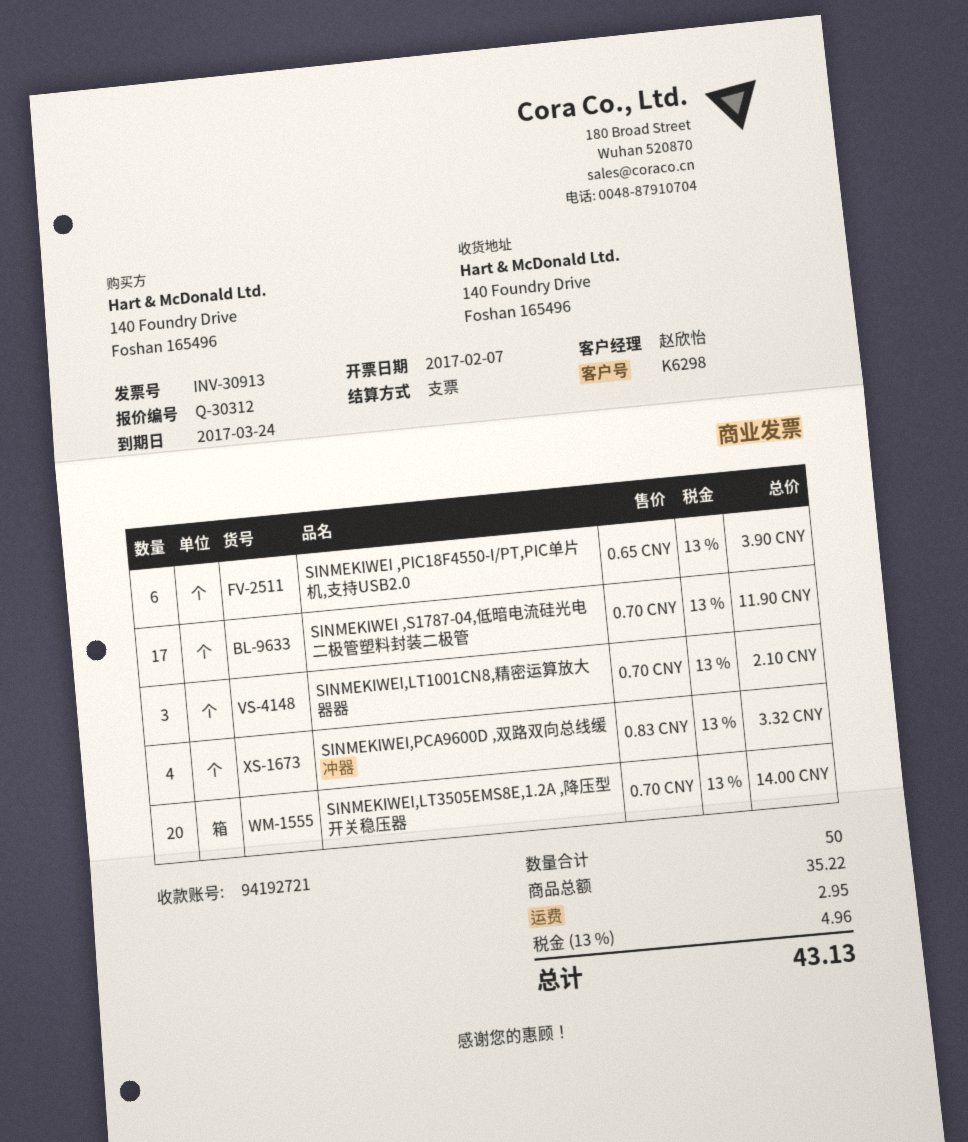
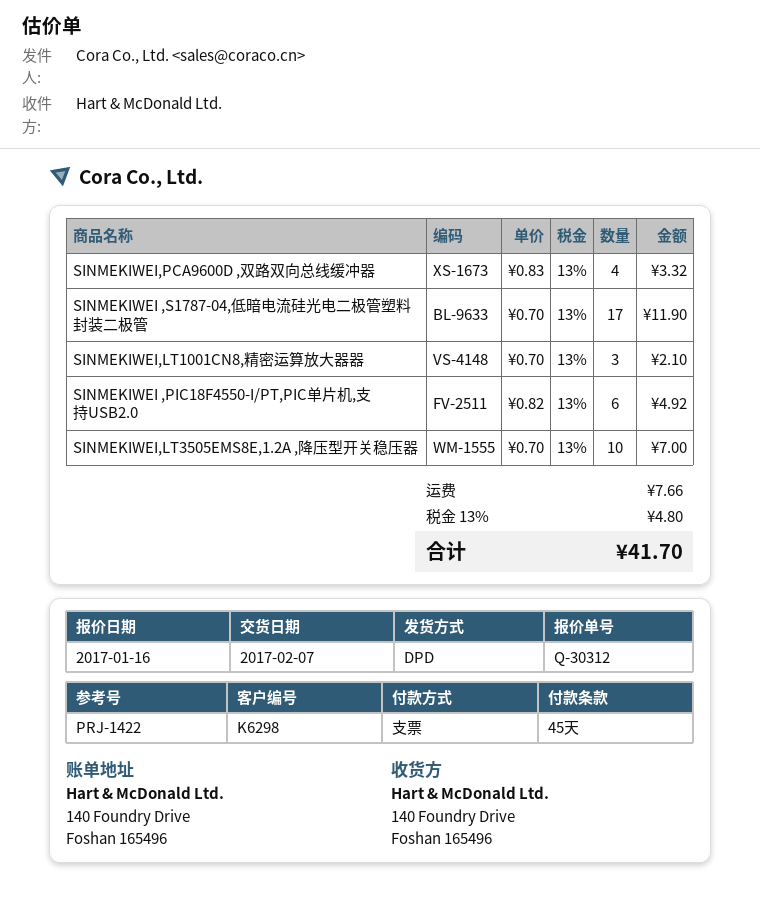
SINMEKIWEI ,PIC18F4550-I/PT,PIC单片机,支持USB2.0: 6 x 0.65 = 3.90 -> 6 x 0.82 = 4.92
SINMEKIWEI,LT3505EMS8E,1.2A ,降压型开关稳压器: 20 x 0.70 = 14.00 -> 10 x 0.70 = 7.00
shipping: 2.95 -> 7.66
tax: 13% = 4.96 -> 13% = 4.80
total: 43.13 -> 41.70

